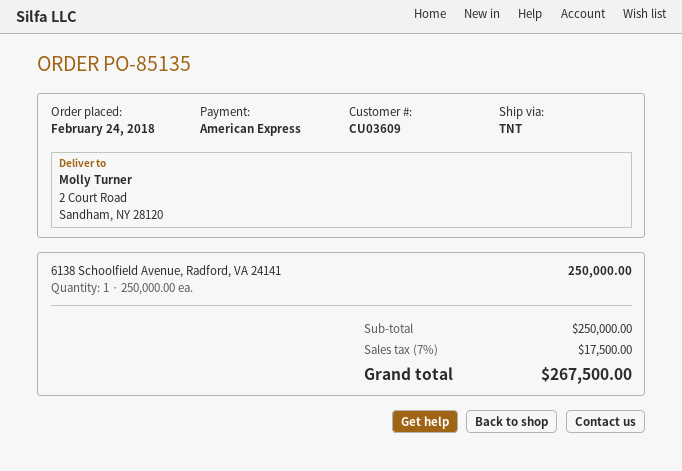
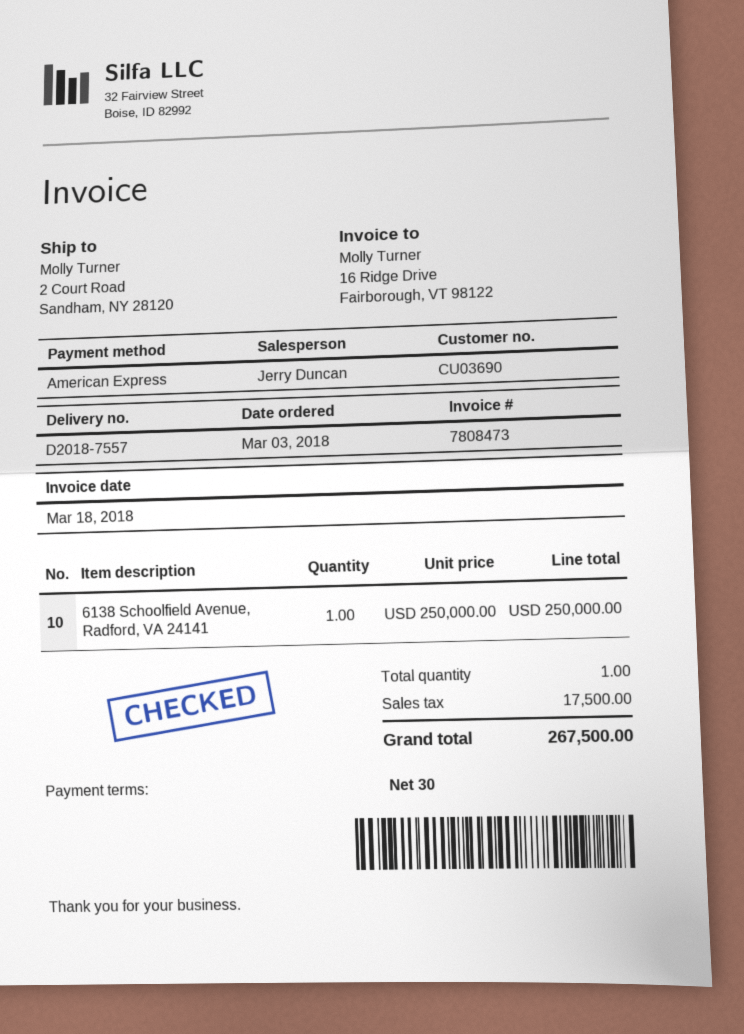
order date: 2018-02-24 -> 2018-03-03
customer number: CU03609 -> CU03690

